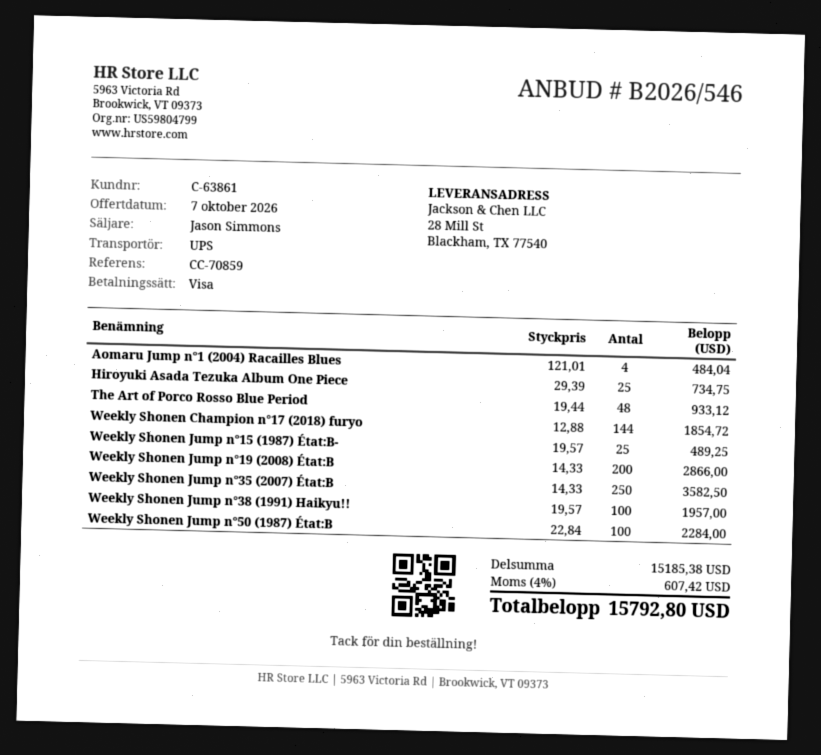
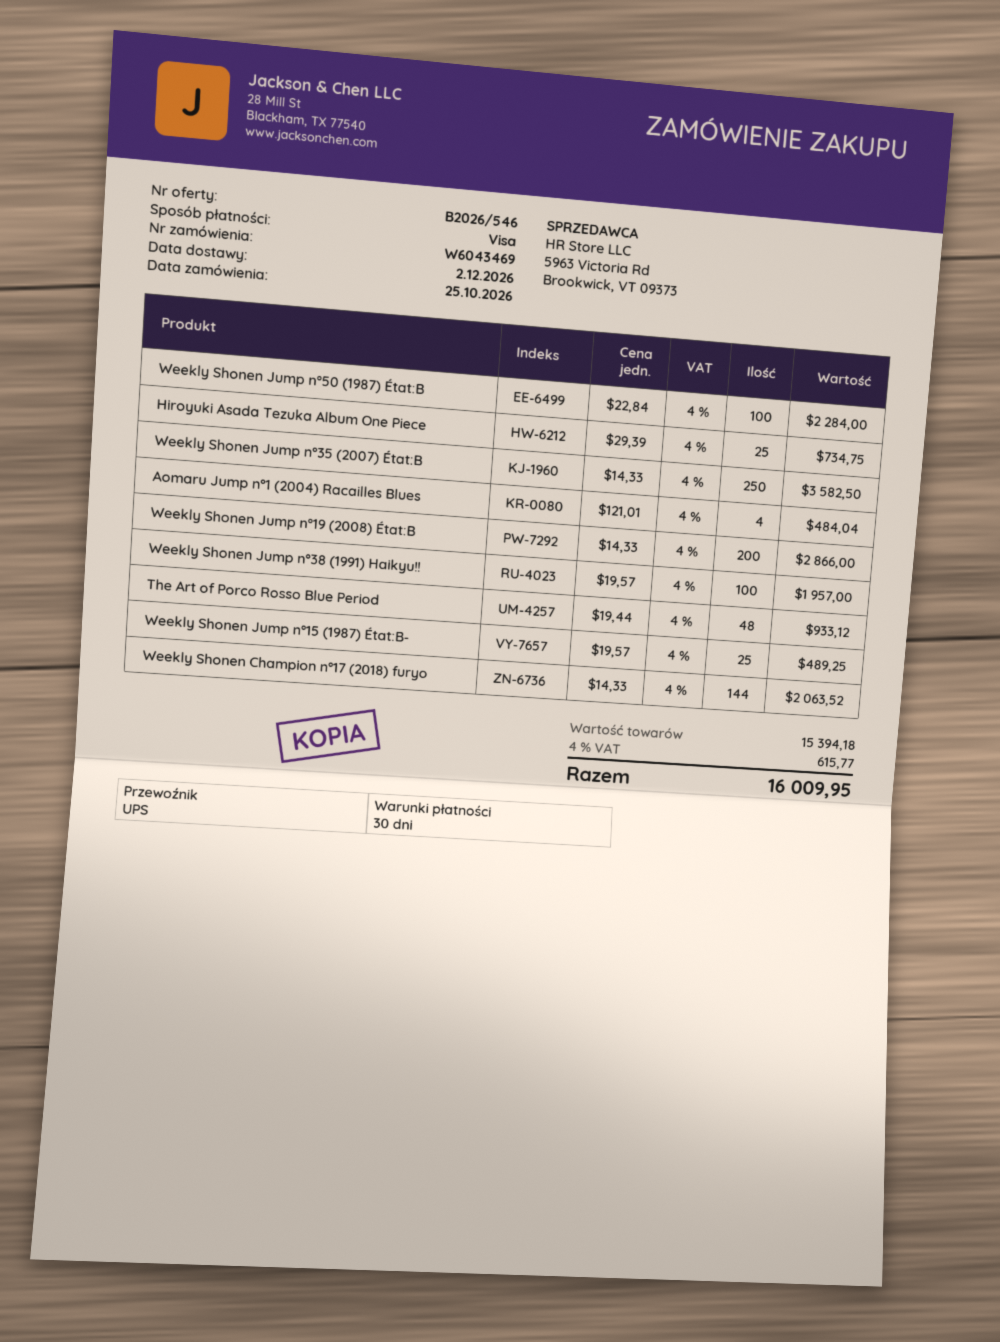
Weekly Shonen Champion n°17 (2018) furyo: 144 x 12.88 = 1854.72 -> 144 x 14.33 = 2063.52
subtotal: 15185.38 -> 15394.18
tax: 4% = 607.42 -> 4% = 615.77
total: 15792.80 -> 16009.95

